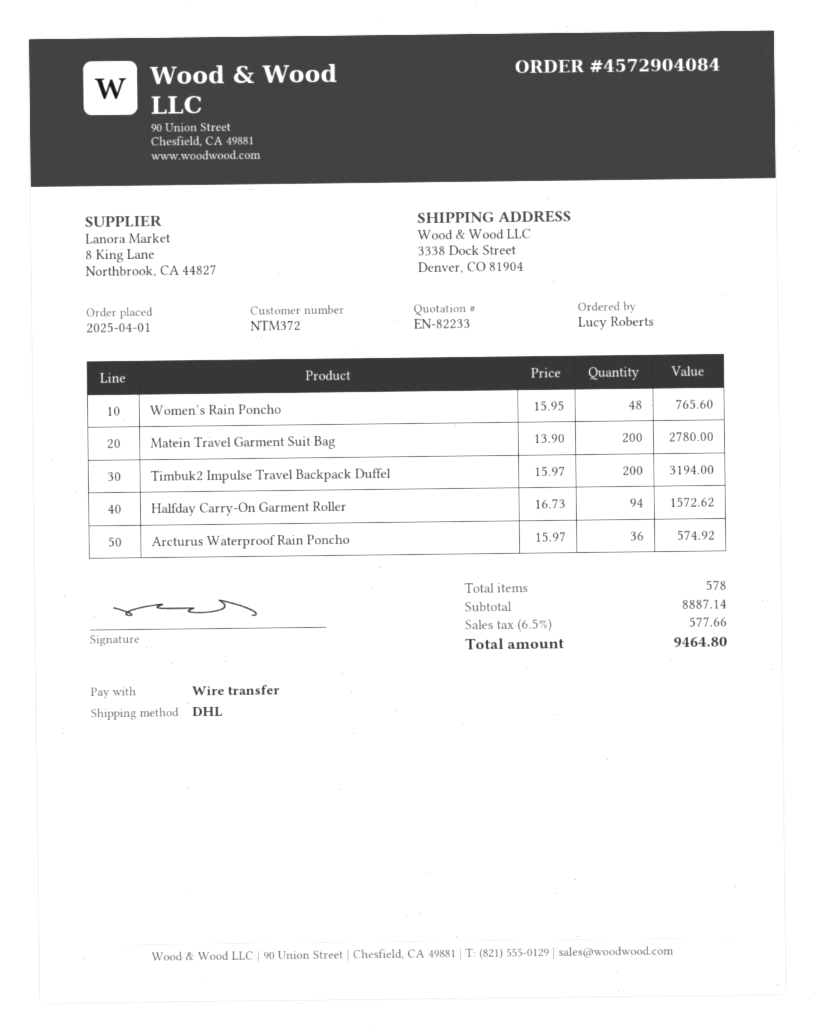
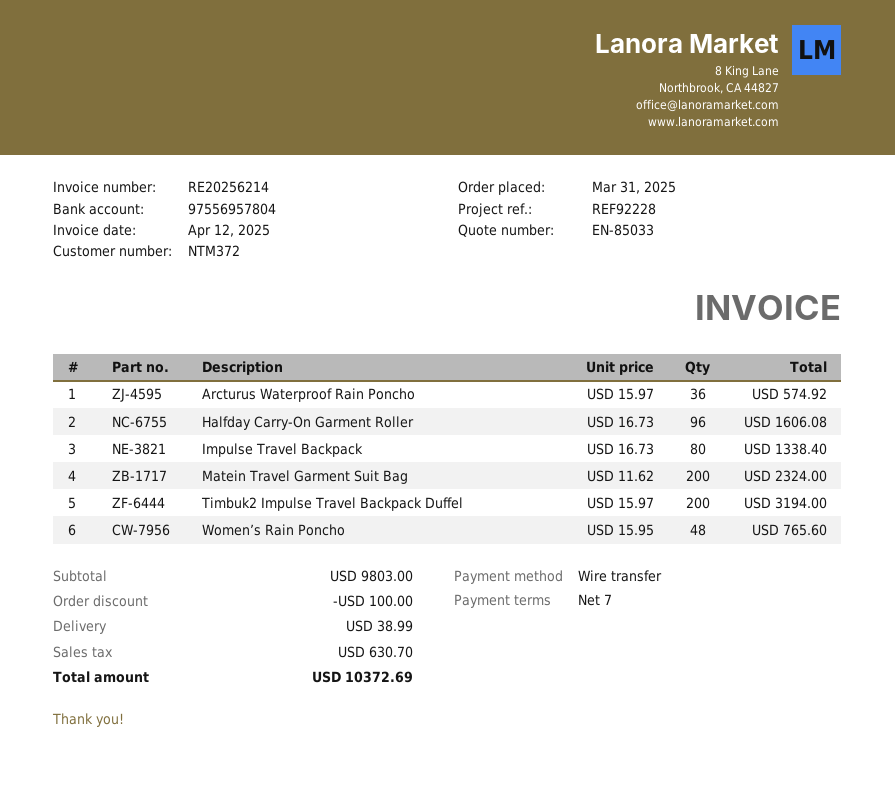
quote number: EN-82233 -> EN-85033
order date: 2025-04-01 -> 2025-03-31
Matein Travel Garment Suit Bag: 200 x 13.90 = 2780.00 -> 200 x 11.62 = 2324.00
Halfday Carry-On Garment Roller: 94 x 16.73 = 1572.62 -> 96 x 16.73 = 1606.08
Impulse Travel Backpack: none -> 80 x 16.73 = 1338.40
subtotal: 8887.14 -> 9803.00
discount: none -> 100.00
shipping: none -> 38.99
tax: 577.66 -> 630.70
total: 9464.80 -> 10372.69

